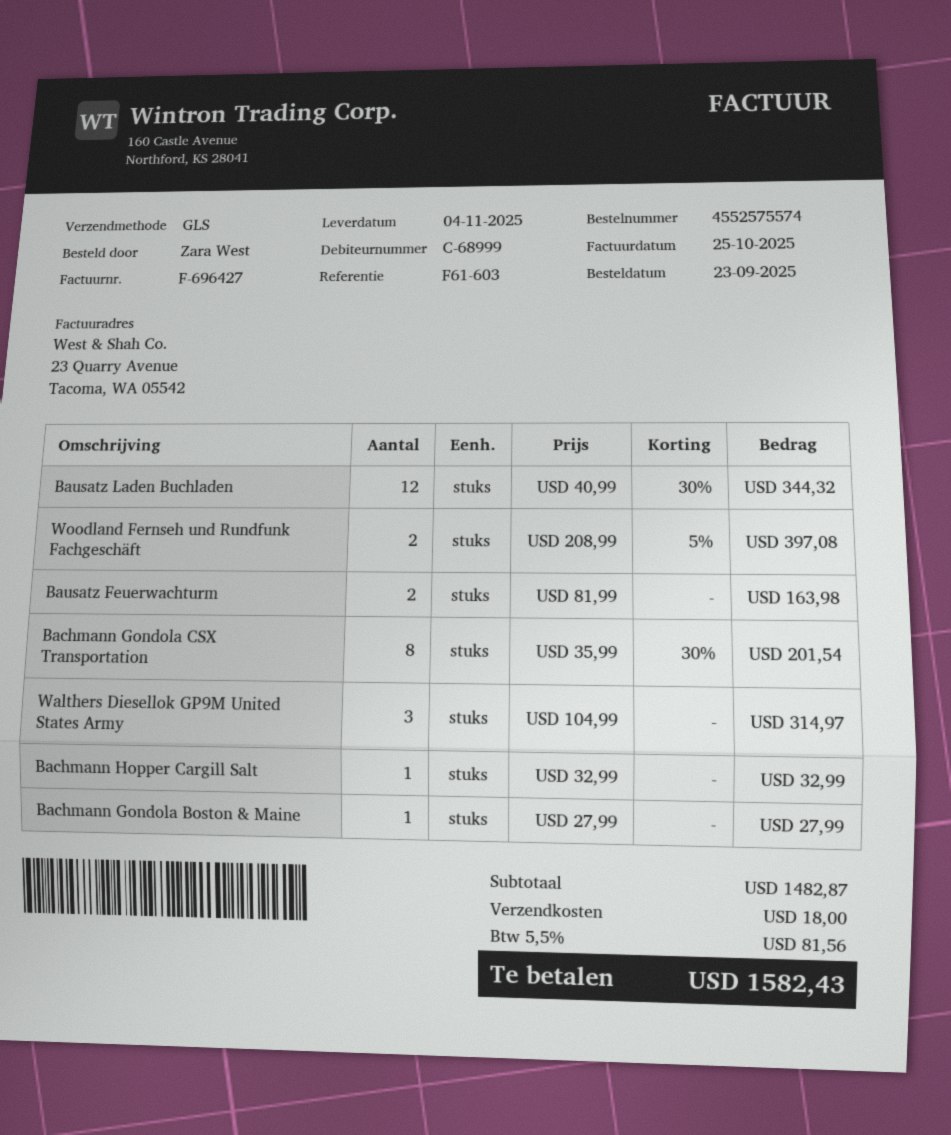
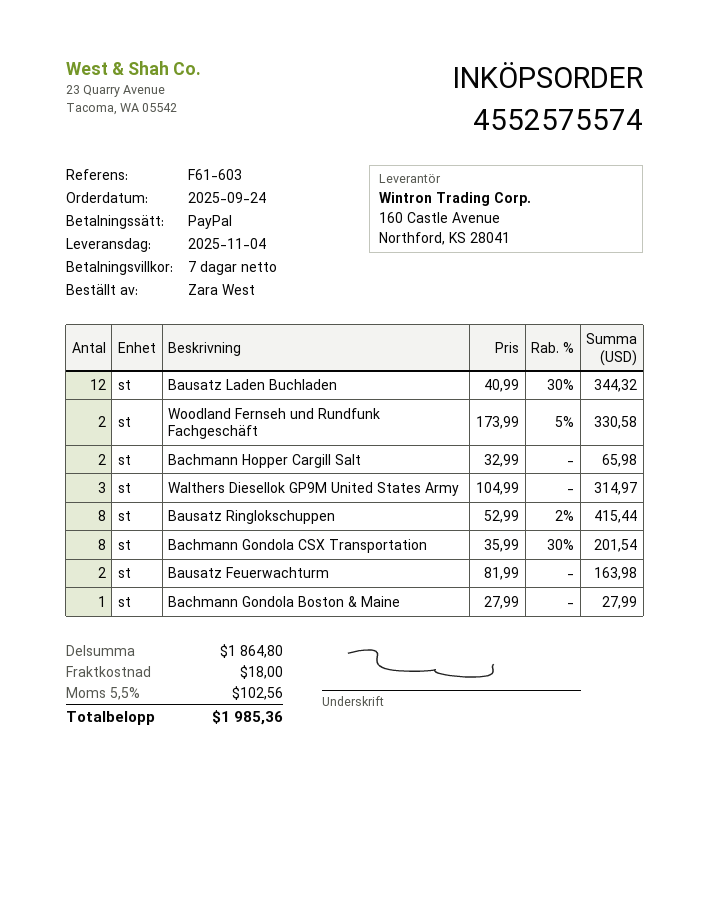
order date: 2025-09-23 -> 2025-09-24
Woodland Fernseh und Rundfunk Fachgeschäft: 2 x 208.99 - 5% = 397.08 -> 2 x 173.99 - 5% = 330.58
Bachmann Hopper Cargill Salt: 1 x 32.99 = 32.99 -> 2 x 32.99 = 65.98
Bausatz Ringlokschuppen: none -> 8 x 52.99 - 2% = 415.44
subtotal: 1482.87 -> 1864.80
tax: 5.5% = 81.56 -> 5.5% = 102.56
total: 1582.43 -> 1985.36

